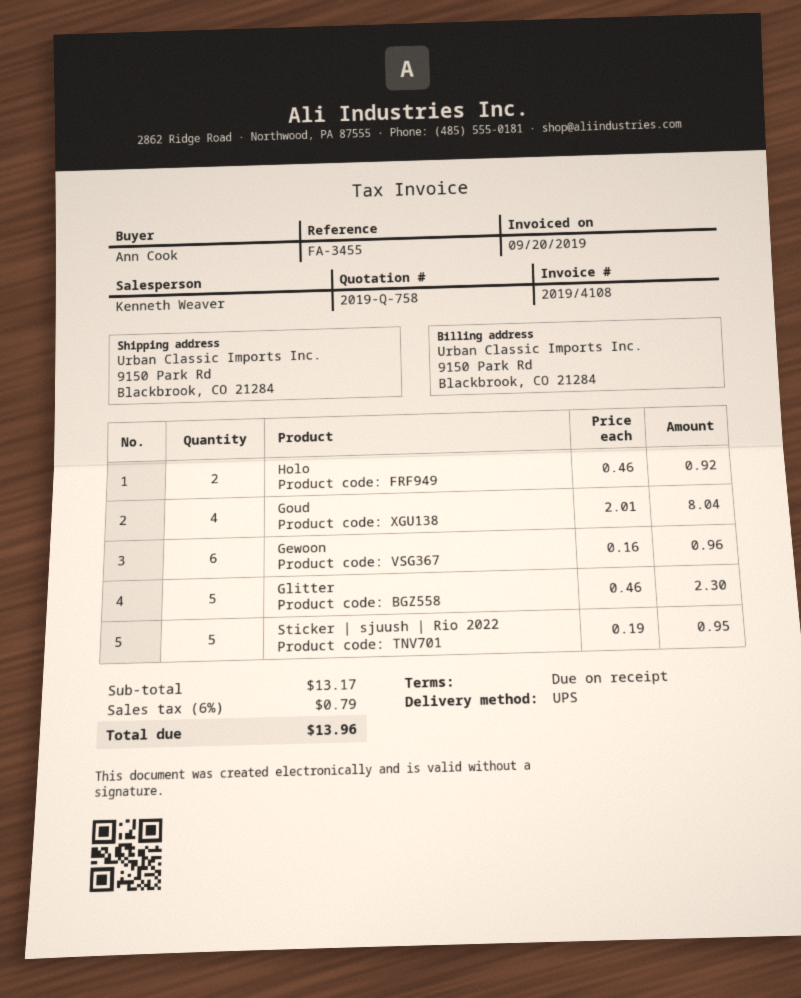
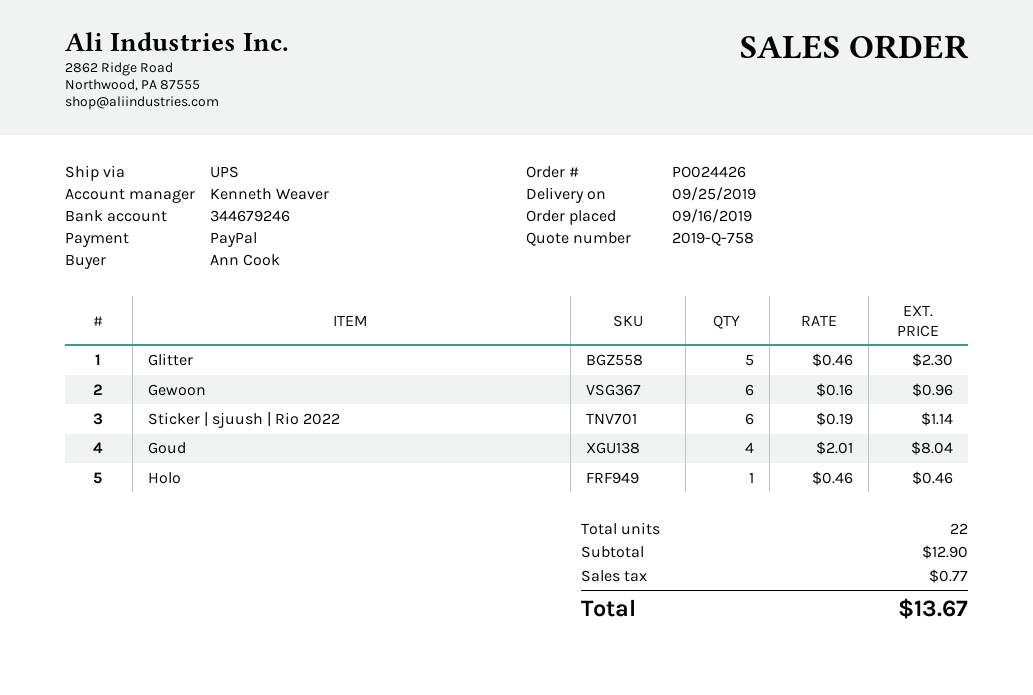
Holo: 2 x 0.46 = 0.92 -> 1 x 0.46 = 0.46
Sticker | sjuush | Rio 2022: 5 x 0.19 = 0.95 -> 6 x 0.19 = 1.14
subtotal: 13.17 -> 12.90
tax: 0.79 -> 0.77
total: 13.96 -> 13.67

